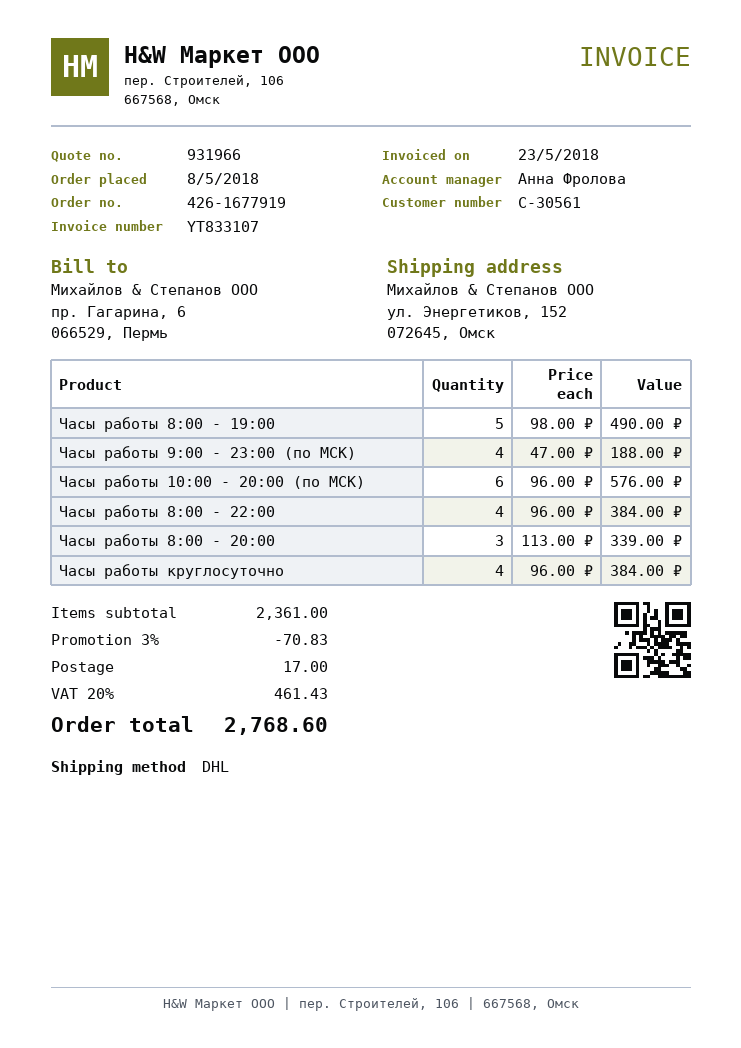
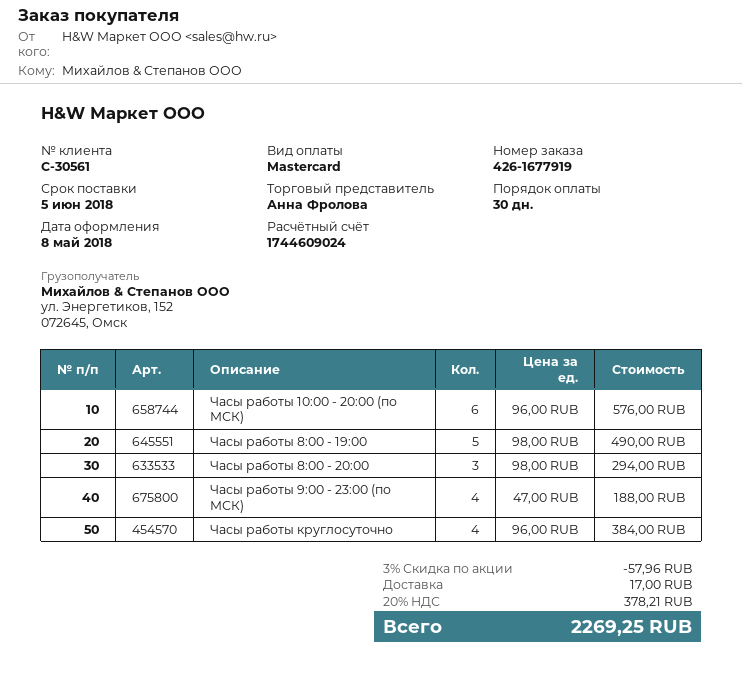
Часы работы 8:00 - 22:00: 4 x 96.00 = 384.00 -> none
Часы работы 8:00 - 20:00: 3 x 113.00 = 339.00 -> 3 x 98.00 = 294.00
discount: 3% = 70.83 -> 3% = 57.96
tax: 20% = 461.43 -> 20% = 378.21
total: 2768.60 -> 2269.25

